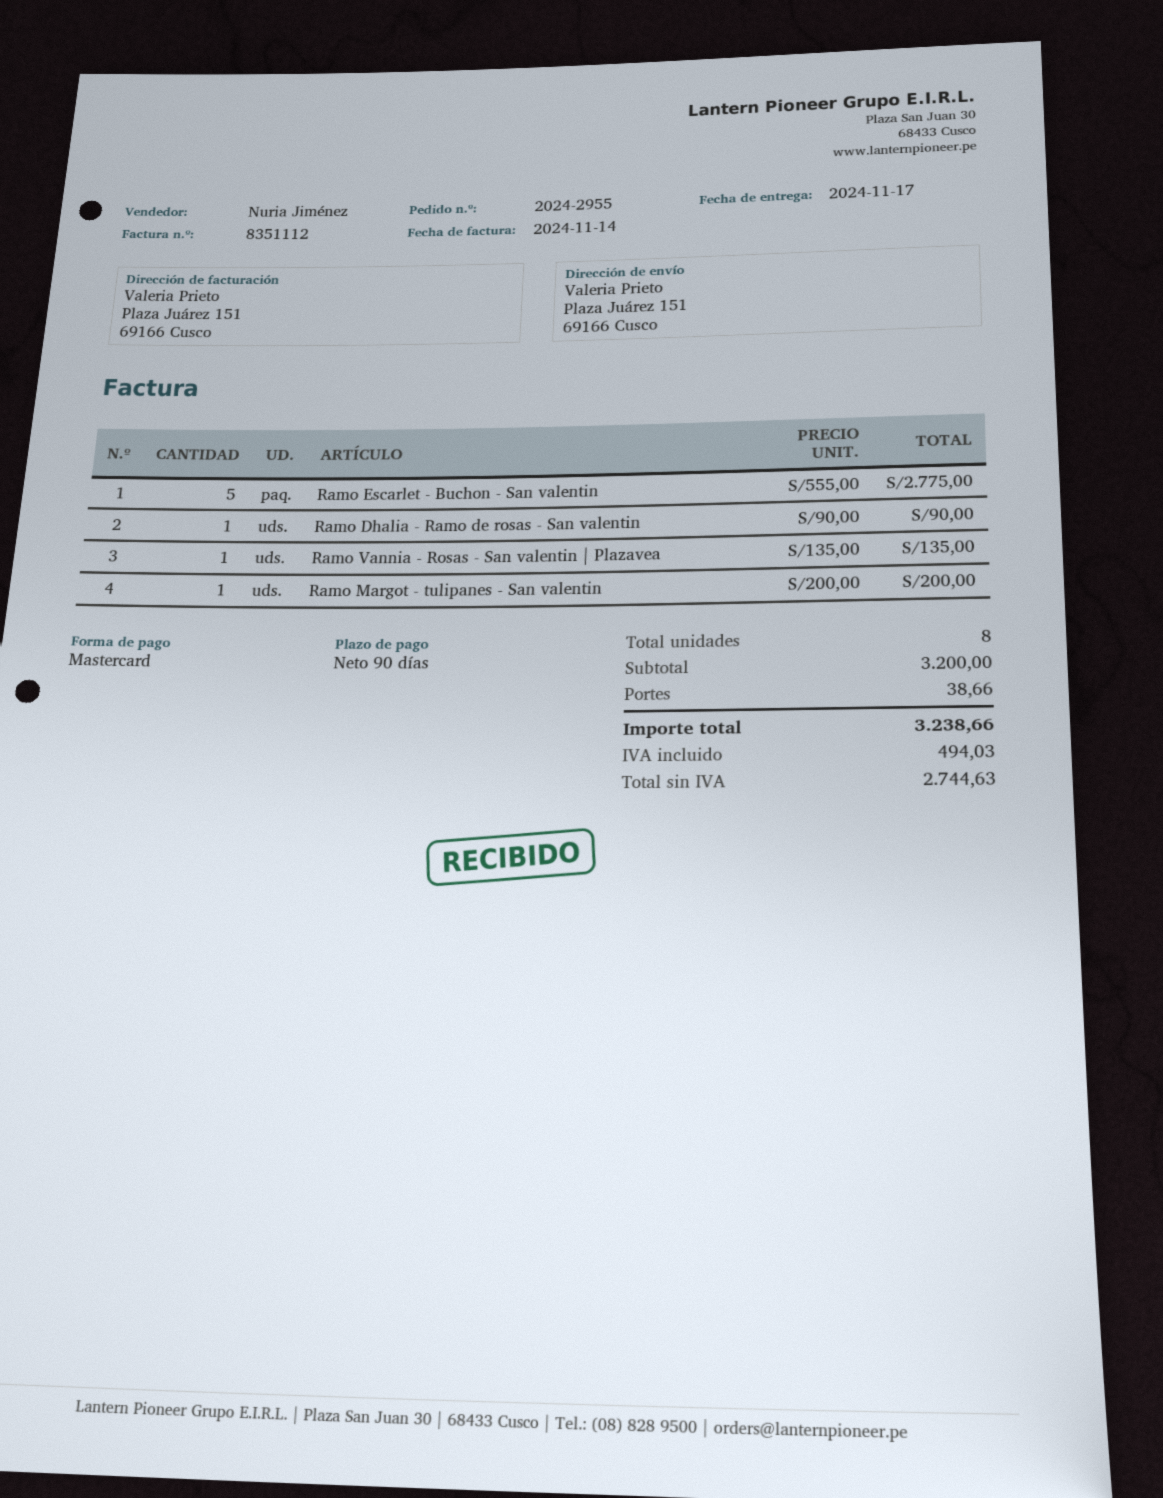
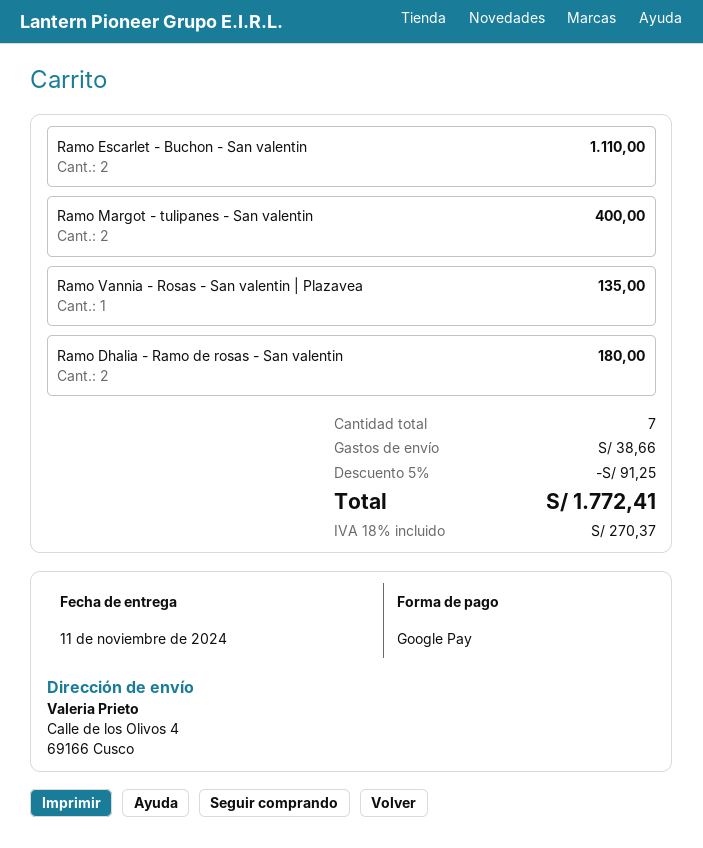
delivery date: 2024-11-17 -> 2024-11-11
payment method: Mastercard -> Google Pay
ship to: Plaza Juárez 151, 69166 Cusco -> Calle de los Olivos 4, 69166 Cusco
Ramo Escarlet - Buchon - San valentin: 5 for 2775.00 -> 2 for 1110.00
Ramo Dhalia - Ramo de rosas - San valentin: 1 for 90.00 -> 2 for 180.00
Ramo Margot - tulipanes - San valentin: 1 for 200.00 -> 2 for 400.00
total quantity: 8 -> 7
discount: none -> 5% = 91.25
tax: 494.03 -> 270.37
total: 3238.66 -> 1772.41

